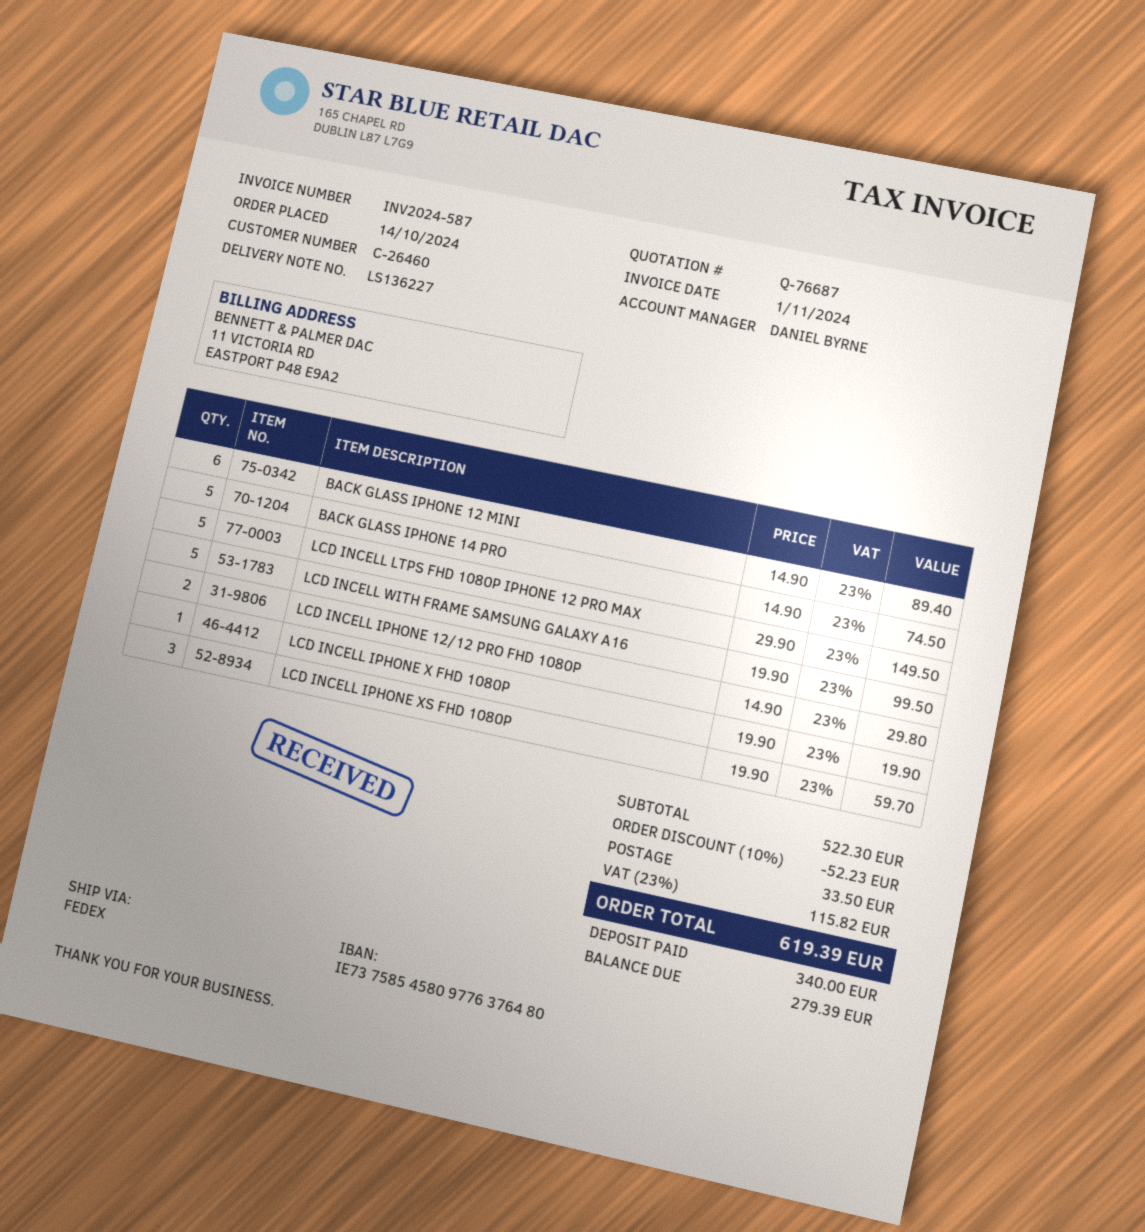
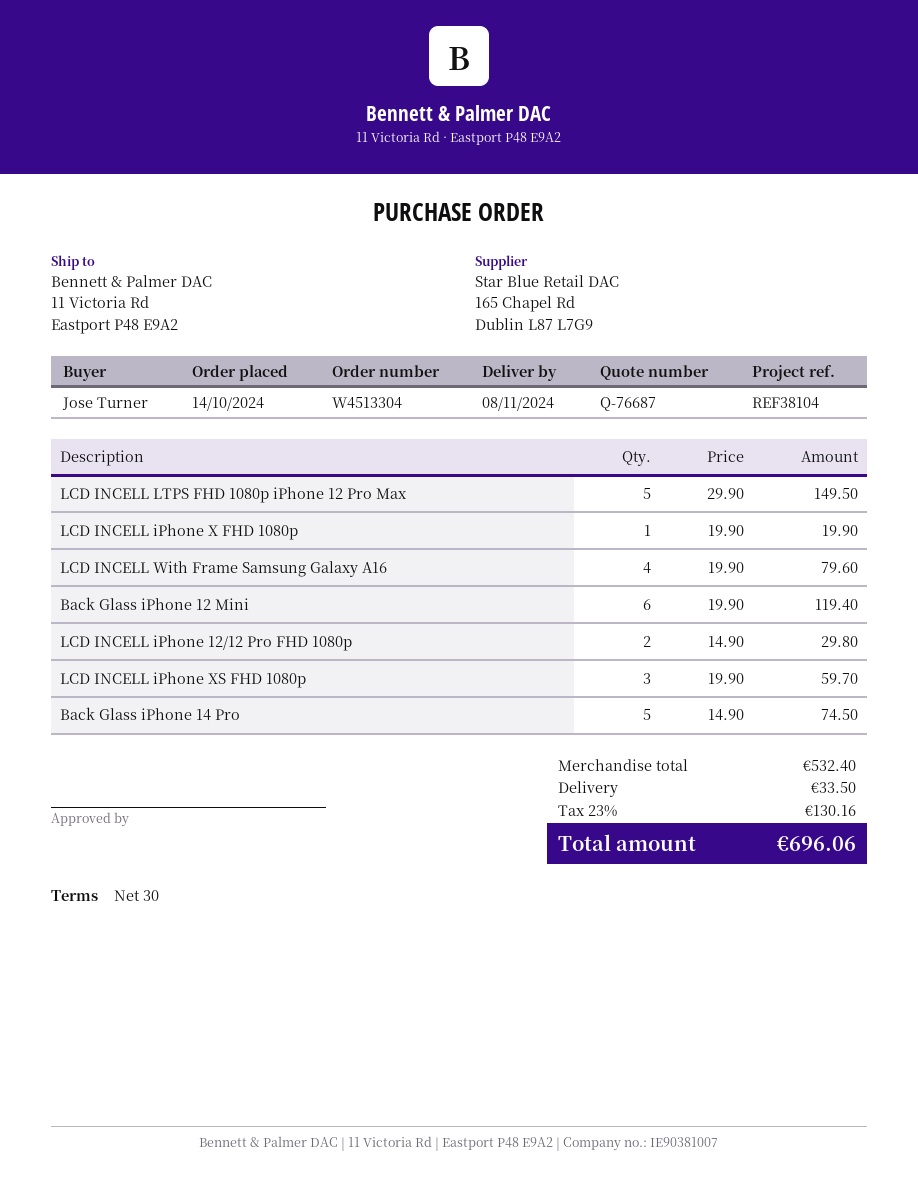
BACK GLASS IPHONE 12 MINI: 6 x 14.90 = 89.40 -> 6 x 19.90 = 119.40
LCD INCELL WITH FRAME SAMSUNG GALAXY A16: 5 x 19.90 = 99.50 -> 4 x 19.90 = 79.60
subtotal: 522.30 -> 532.40
discount: 10% = 52.23 -> none
tax: 23% = 115.82 -> 23% = 130.16
total: 619.39 -> 696.06

